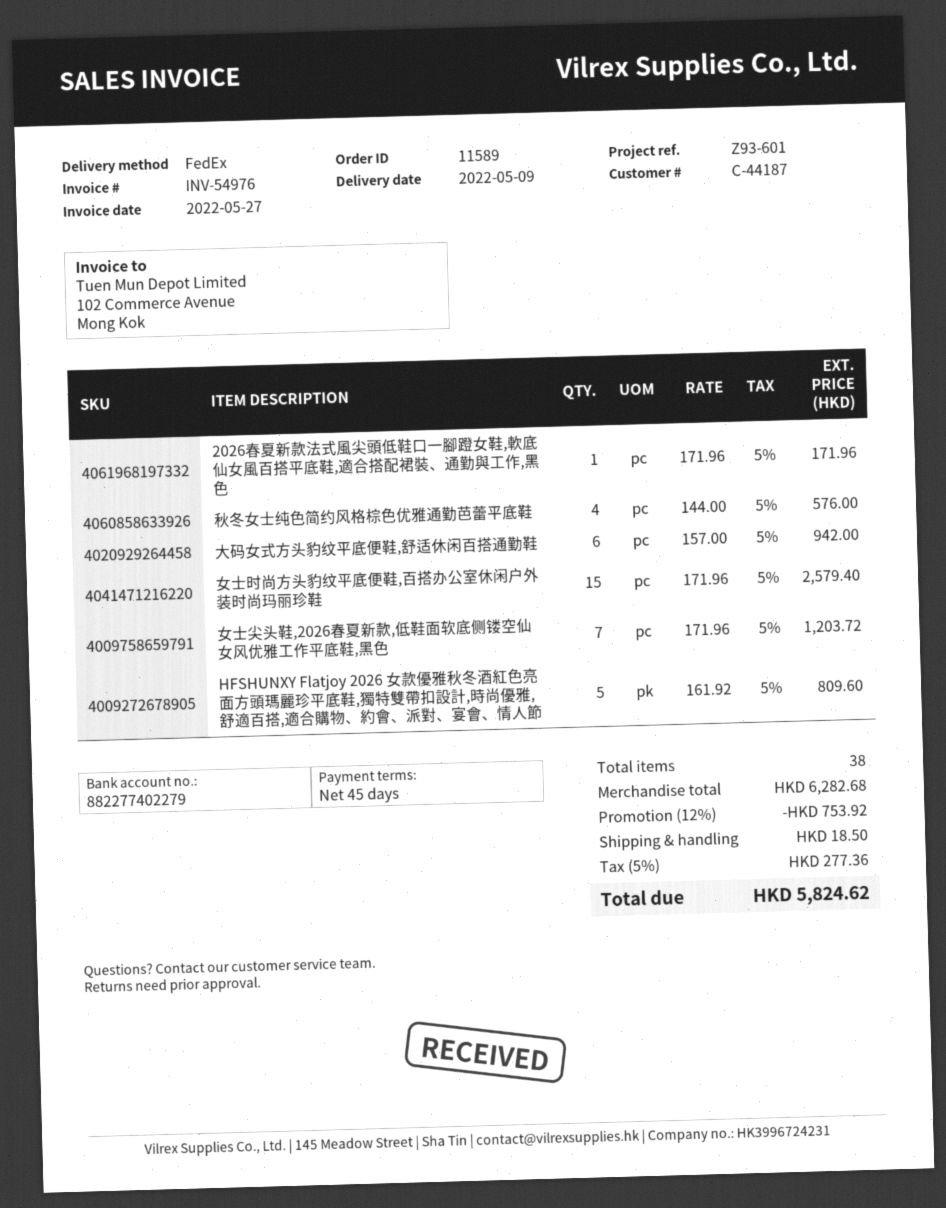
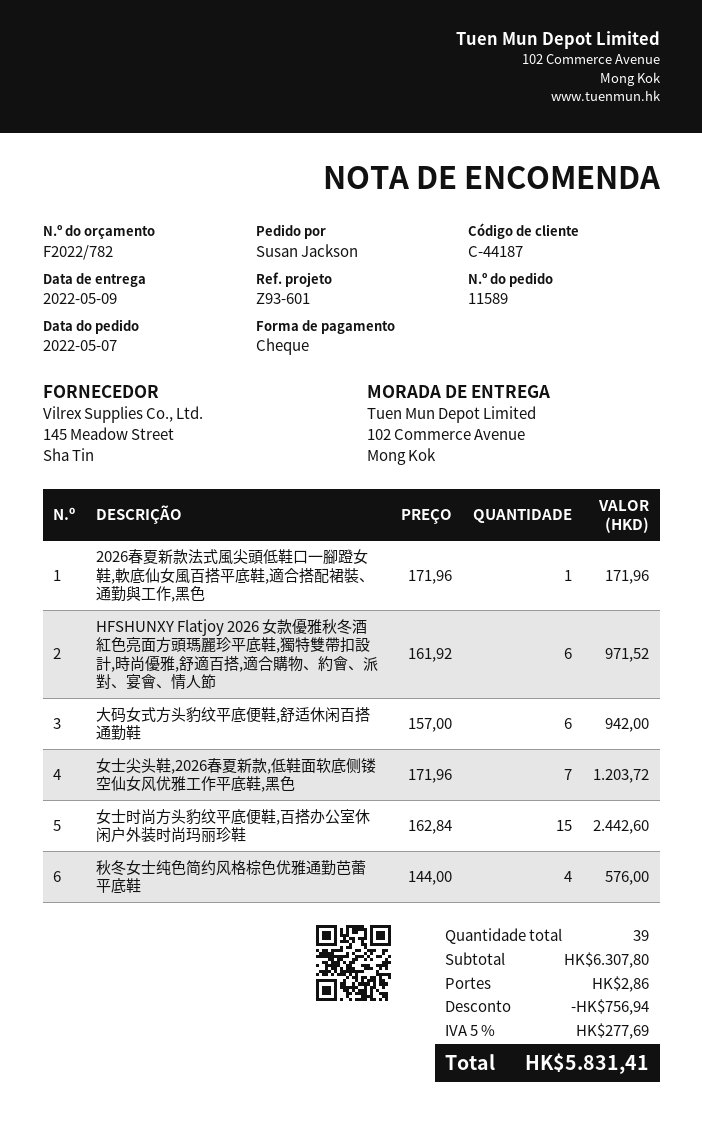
女士时尚方头豹纹平底便鞋,百搭办公室休闲户外装时尚玛丽珍鞋: 15 x 171.96 = 2579.40 -> 15 x 162.84 = 2442.60
HFSHUNXY Flatjoy 2026 女款優雅秋冬酒紅色亮面方頭瑪麗珍平底鞋,獨特雙帶扣設計,時尚優雅,舒適百搭,適合購物、約會、派對、宴會、情人節: 5 x 161.92 = 809.60 -> 6 x 161.92 = 971.52
total quantity: 38 -> 39
subtotal: 6282.68 -> 6307.80
discount: 753.92 -> 756.94
shipping: 18.50 -> 2.86
tax: 5% = 277.36 -> 5% = 277.69
total: 5824.62 -> 5831.41

